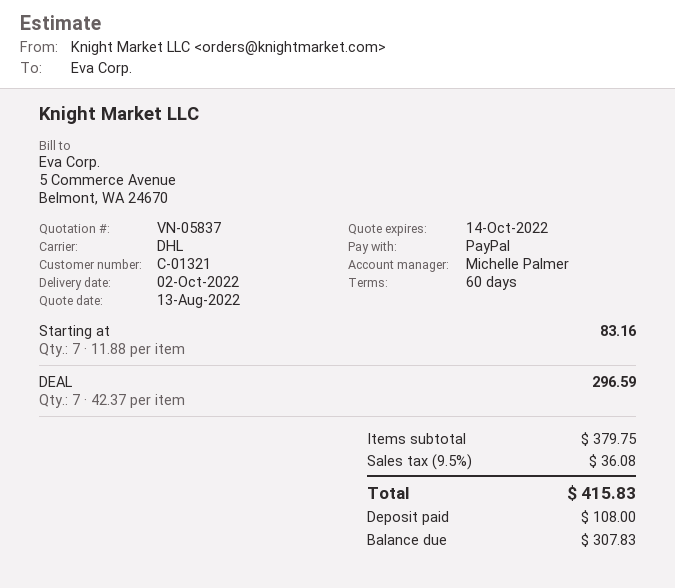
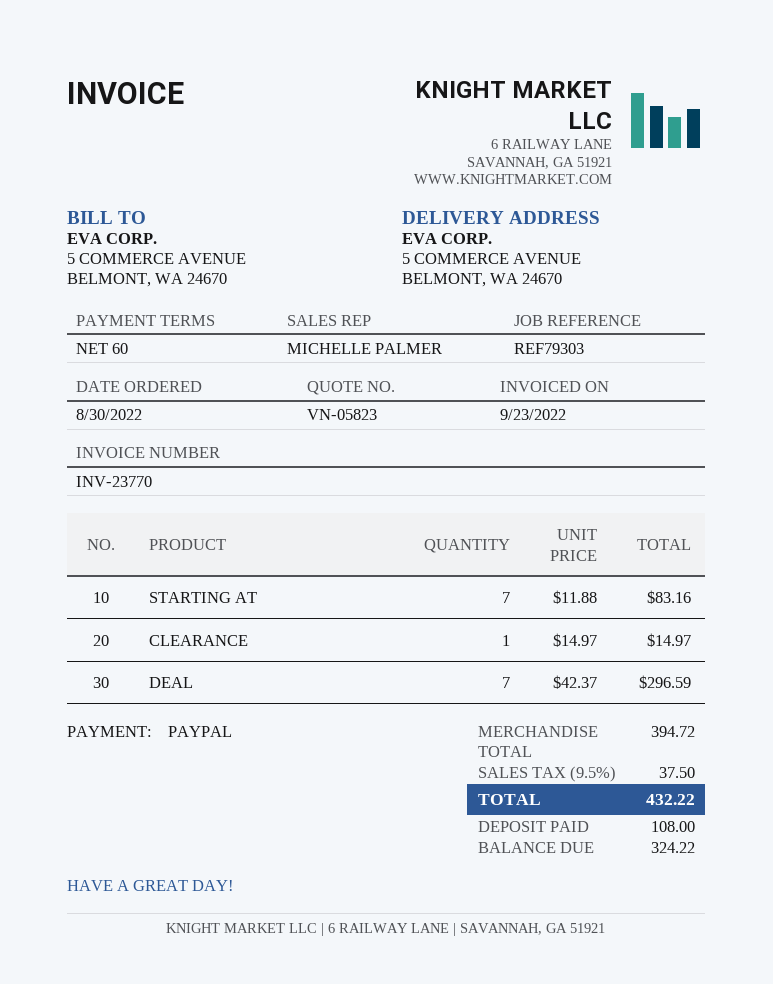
quote number: VN-05837 -> VN-05823
CLEARANCE: none -> 1 x 14.97 = 14.97
subtotal: 379.75 -> 394.72
tax: 9.5% = 36.08 -> 9.5% = 37.50
total: 415.83 -> 432.22
balance: 307.83 -> 324.22

